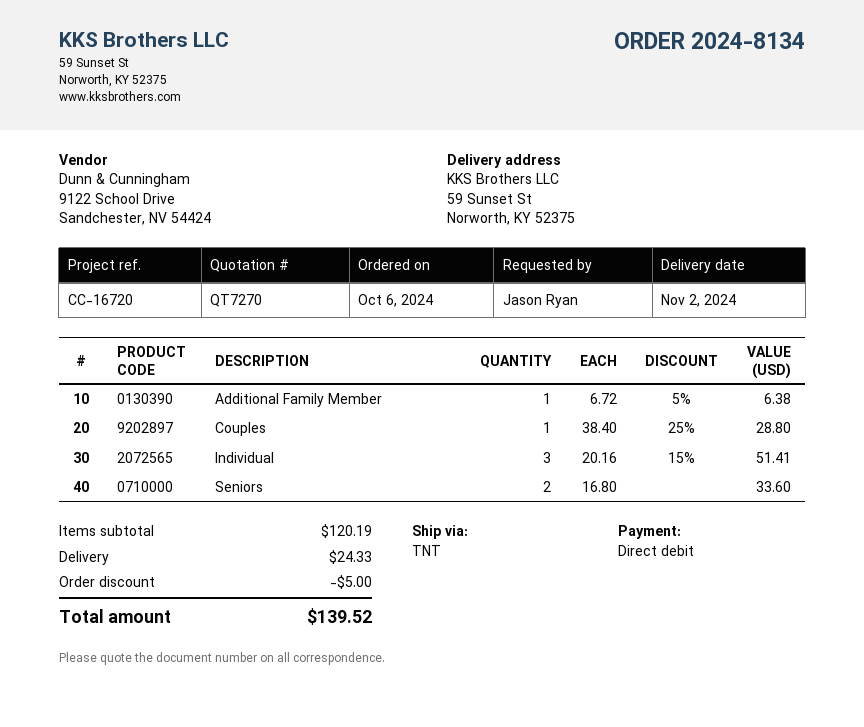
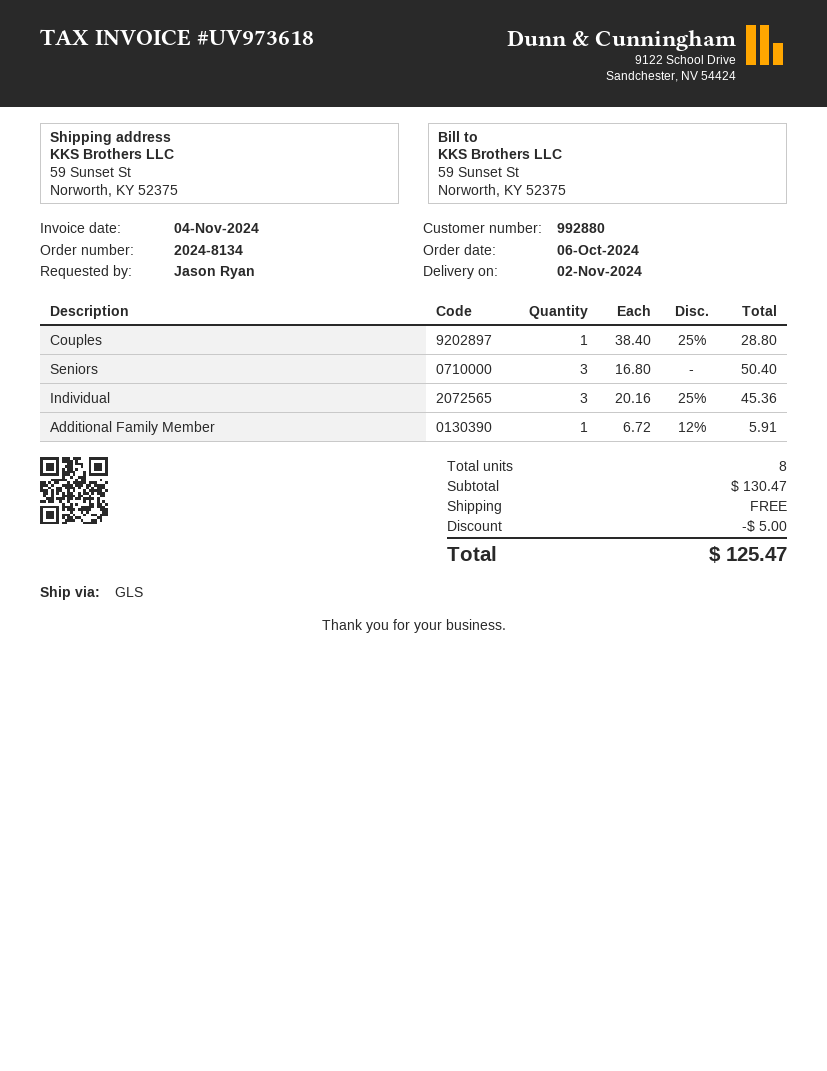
shipping method: TNT -> GLS
Additional Family Member: 1 x 6.72 - 5% = 6.38 -> 1 x 6.72 - 12% = 5.91
Individual: 3 x 20.16 - 15% = 51.41 -> 3 x 20.16 - 25% = 45.36
Seniors: 2 x 16.80 = 33.60 -> 3 x 16.80 = 50.40
subtotal: 120.19 -> 130.47
shipping: 24.33 -> 0.00
total: 139.52 -> 125.47

